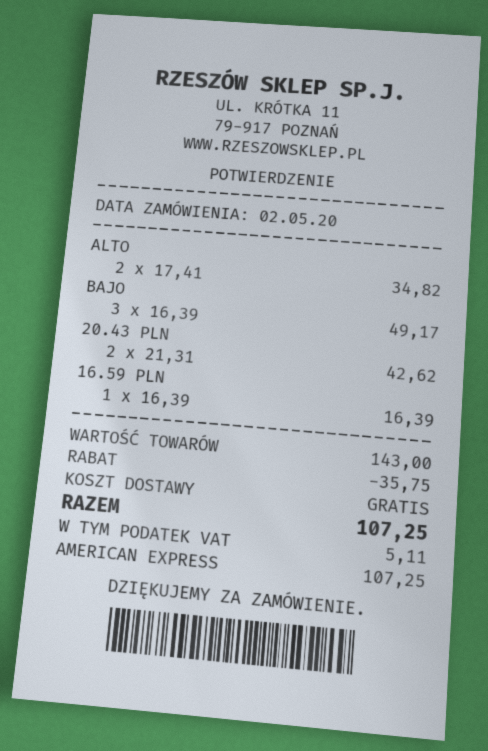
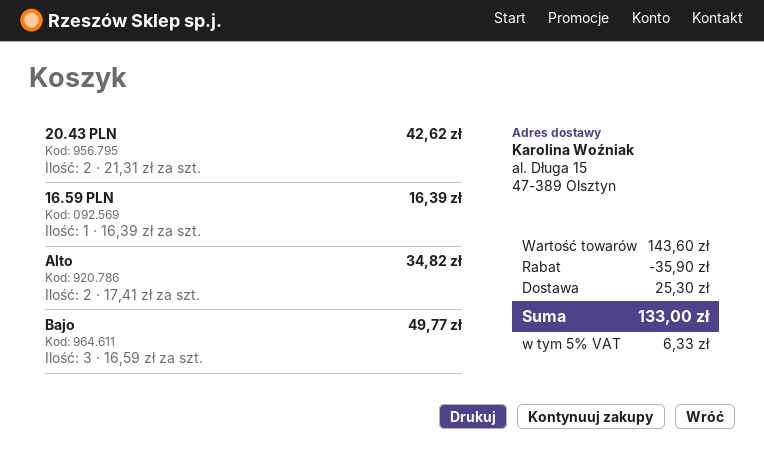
BAJO: 3 x 16.39 = 49.17 -> 3 x 16.59 = 49.77
subtotal: 143.00 -> 143.60
discount: 35.75 -> 35.90
shipping: 0.00 -> 25.30
tax: 5.11 -> 6.33
total: 107.25 -> 133.00

